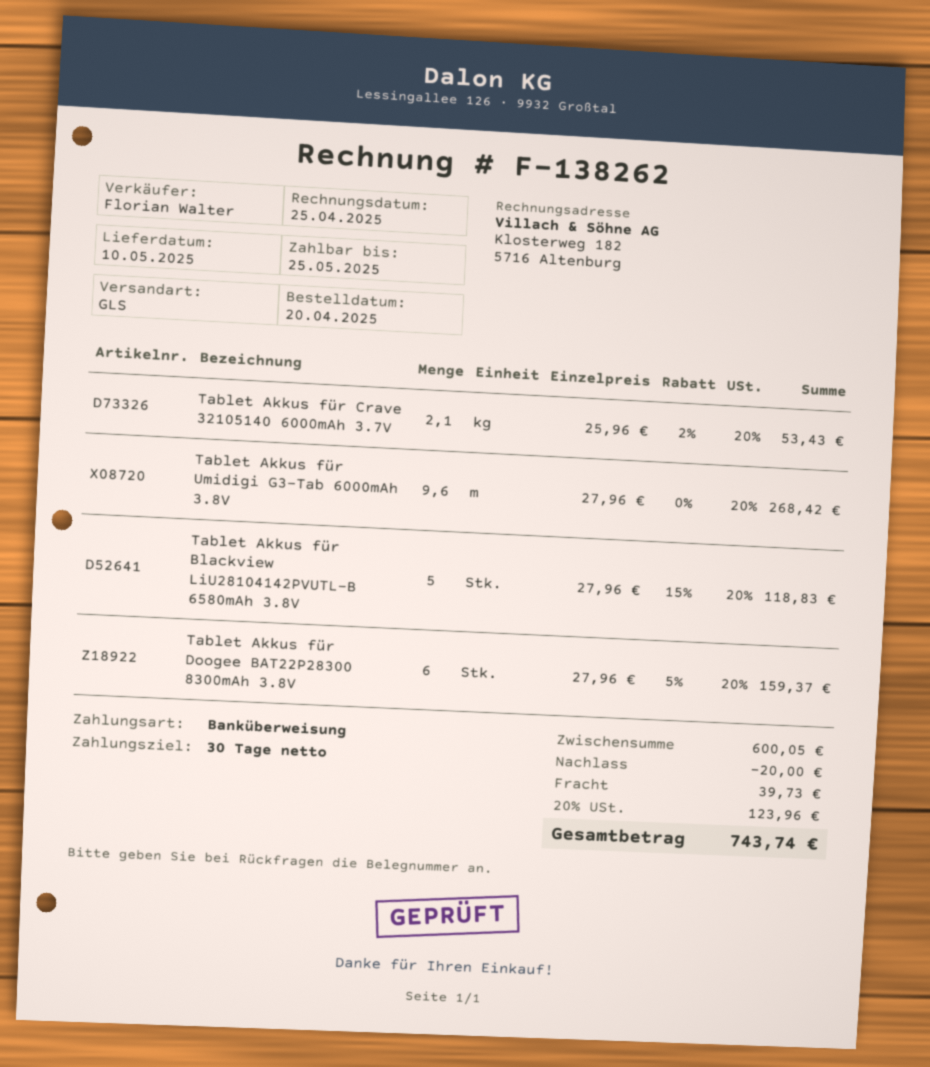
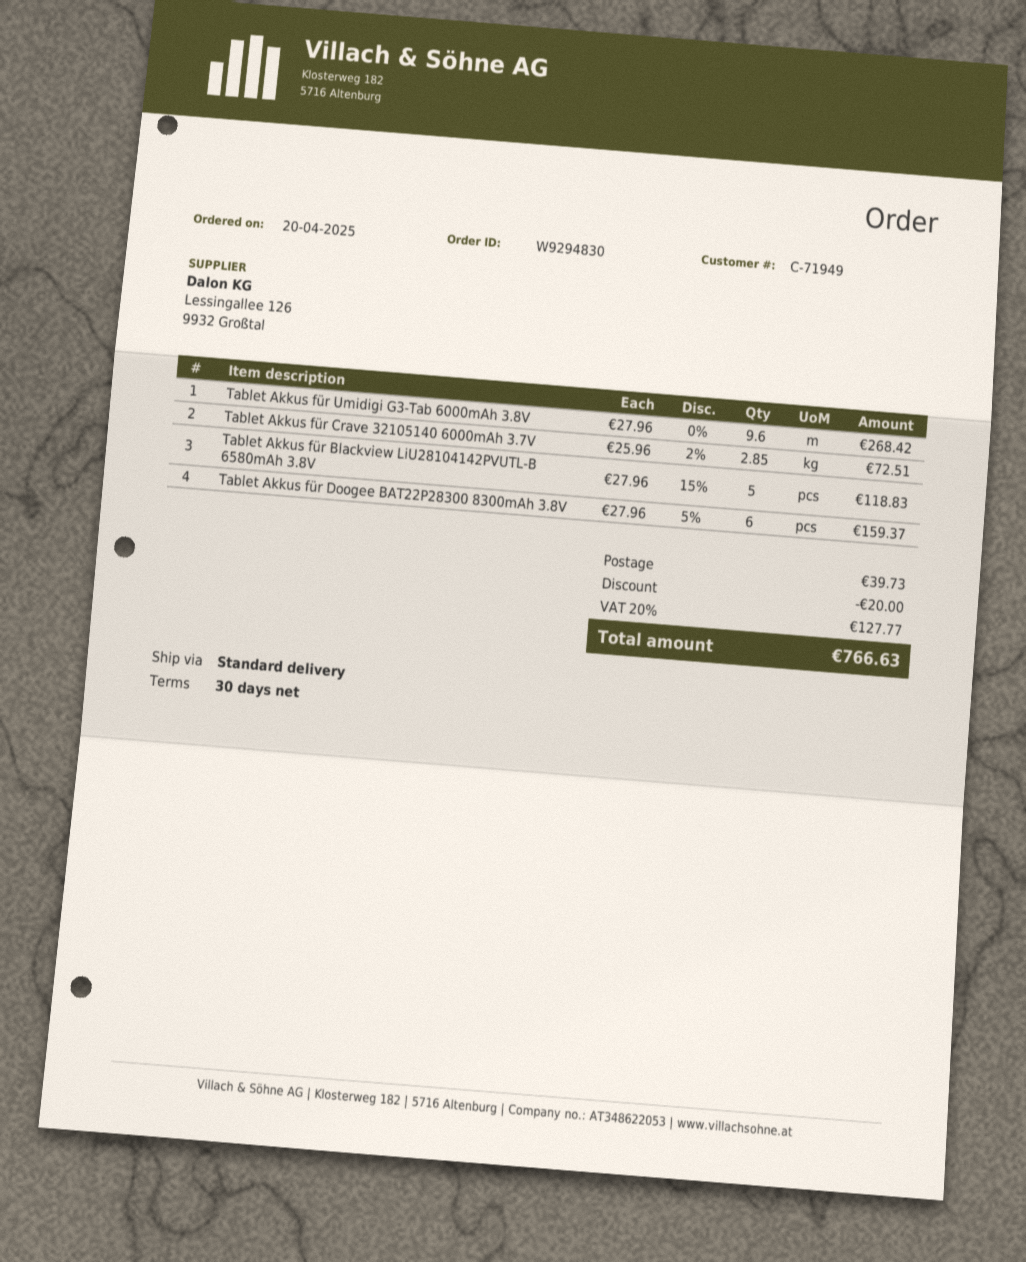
shipping method: GLS -> standard
Tablet Akkus für Crave 32105140 6000mAh 3.7V: 2.1 x 25.96 - 2% = 53.43 -> 2.85 x 25.96 - 2% = 72.51
tax: 20% = 123.96 -> 20% = 127.77
total: 743.74 -> 766.63

